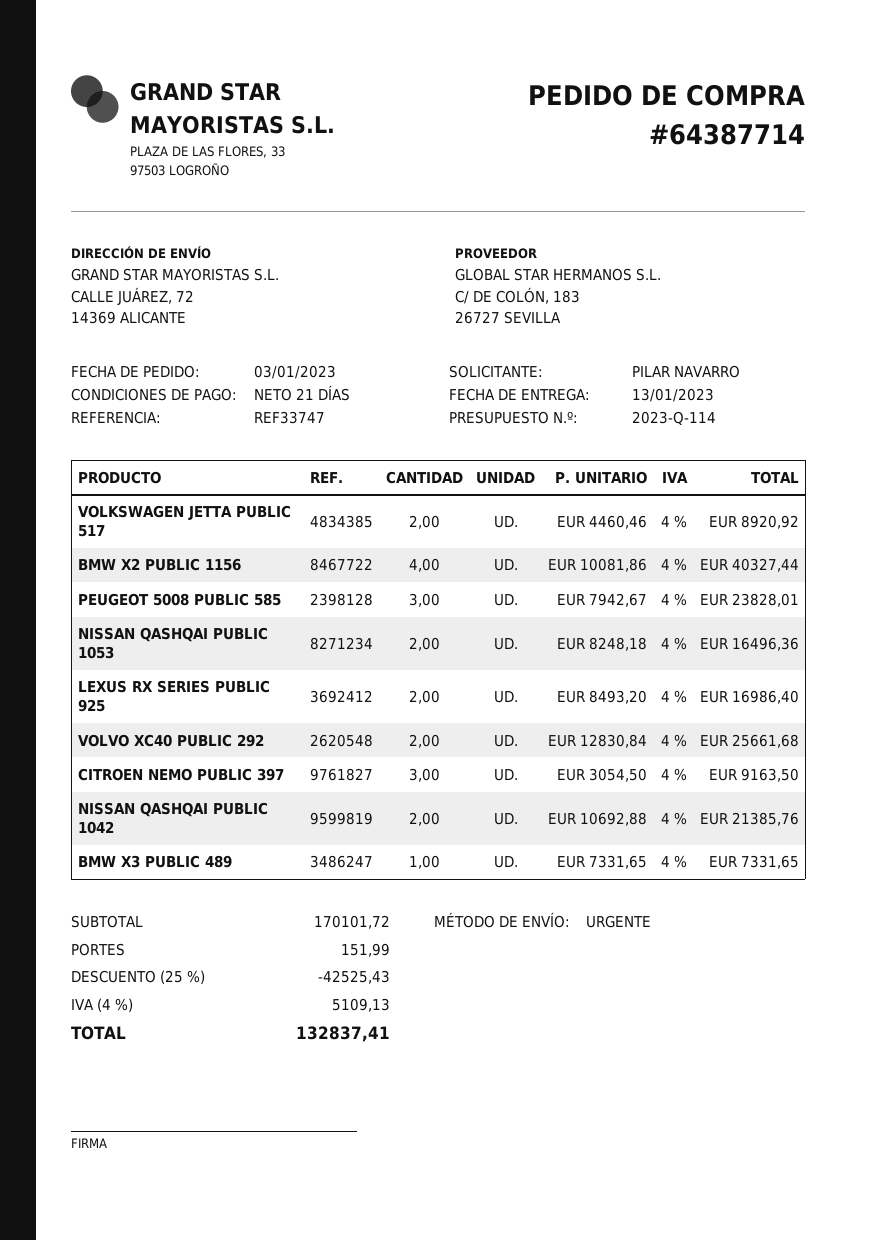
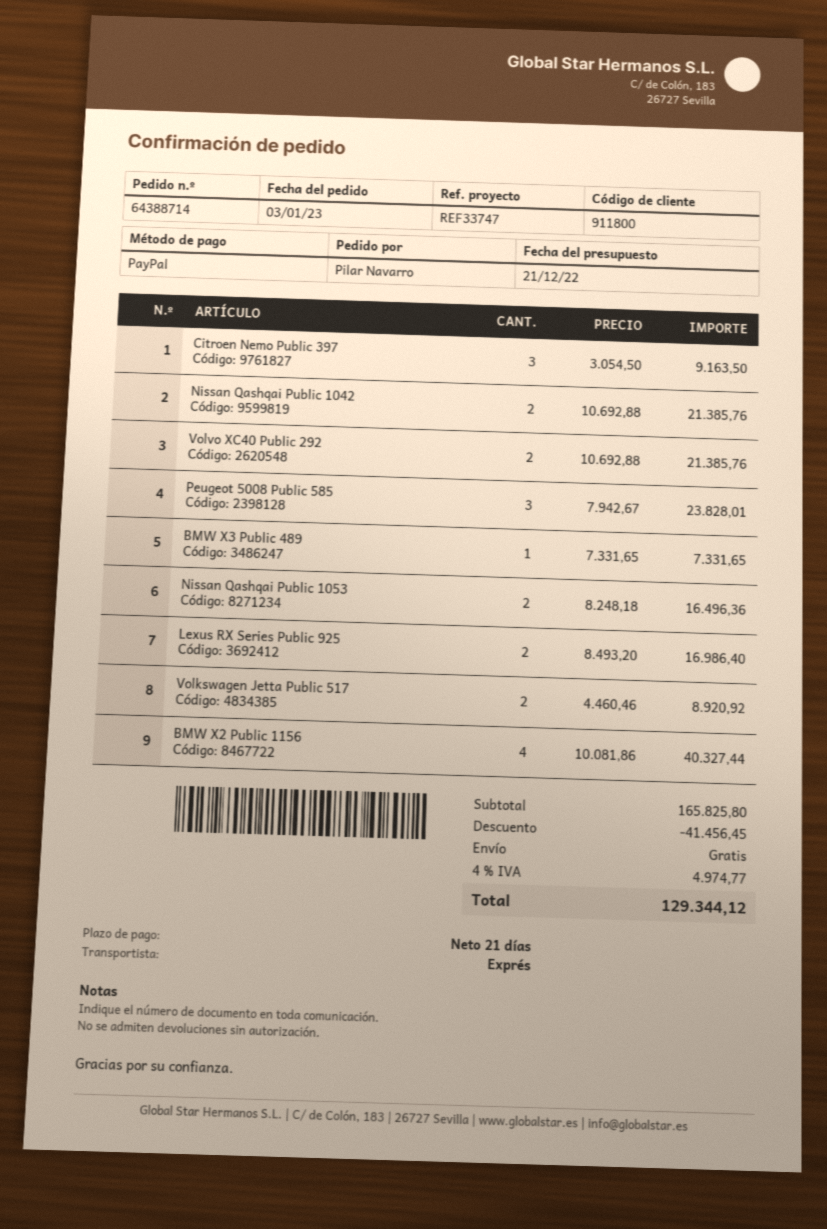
order number: 64387714 -> 64388714
VOLVO XC40 PUBLIC 292: 2 x 12830.84 = 25661.68 -> 2 x 10692.88 = 21385.76
subtotal: 170101.72 -> 165825.80
discount: 42525.43 -> 41456.45
shipping: 151.99 -> 0.00
tax: 4% = 5109.13 -> 4% = 4974.77
total: 132837.41 -> 129344.12

